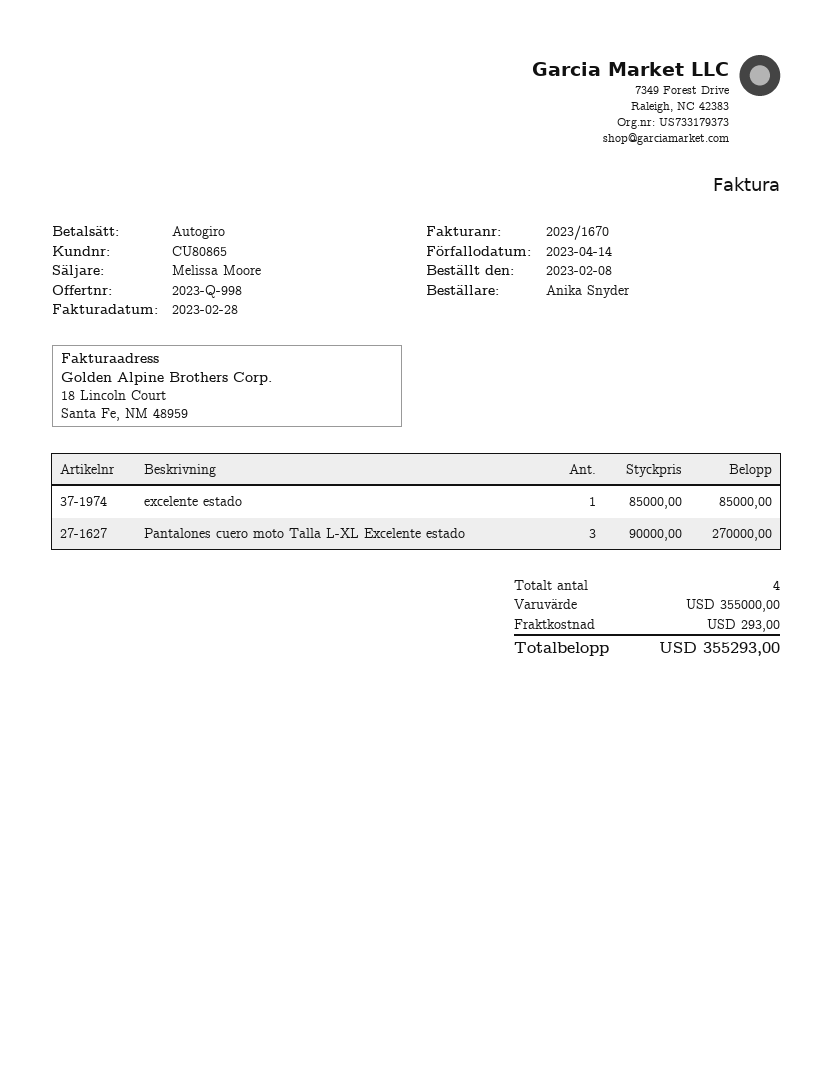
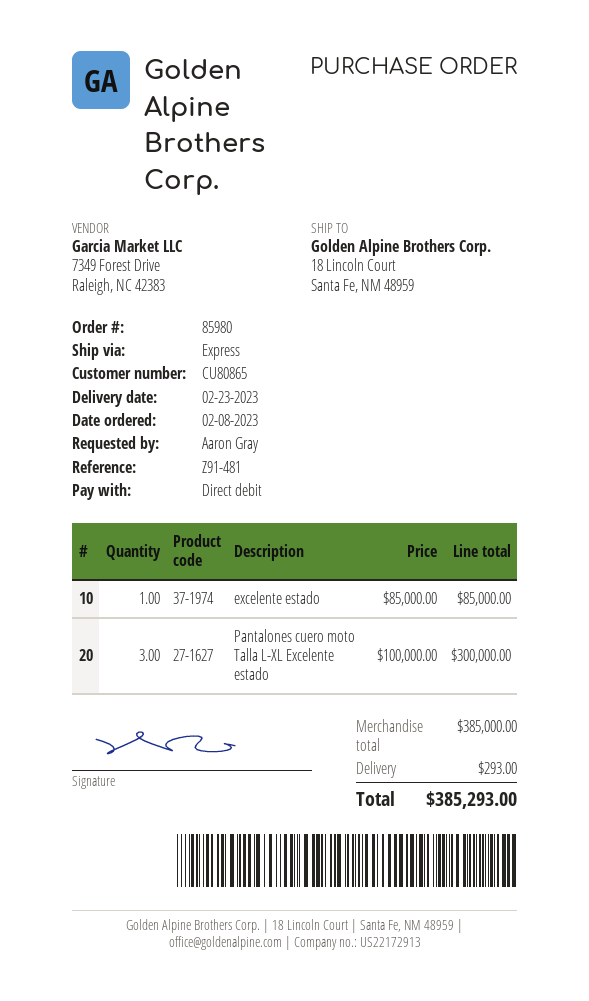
ordered by: Anika Snyder -> Aaron Gray
Pantalones cuero moto Talla L-XL Excelente estado: 3 x 90000.00 = 270000.00 -> 3 x 100000.00 = 300000.00
subtotal: 355000.00 -> 385000.00
total: 355293.00 -> 385293.00

